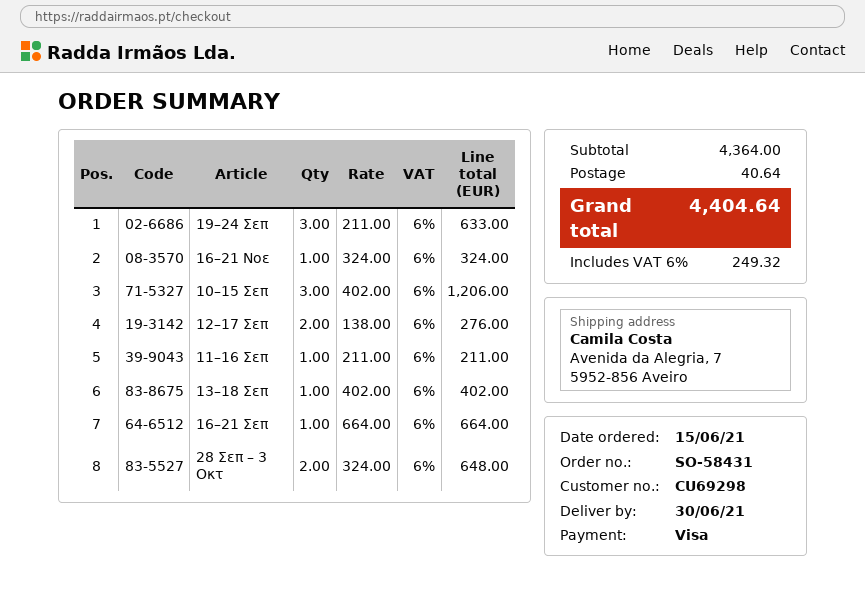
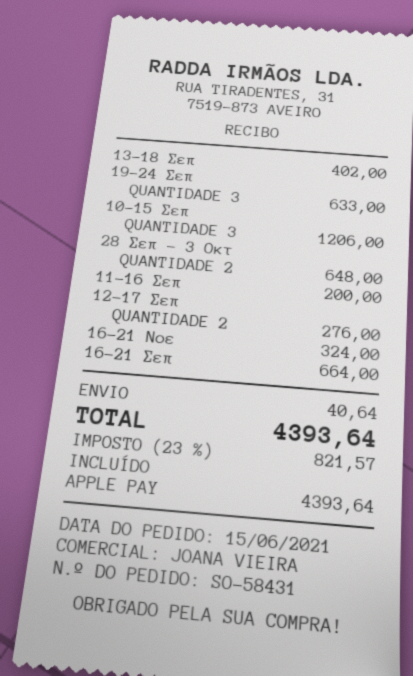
payment method: Visa -> Apple Pay
11–16 Σεπ: 1 for 211.00 -> 1 for 200.00
tax: 6% = 249.32 -> 23% = 821.57
total: 4404.64 -> 4393.64

